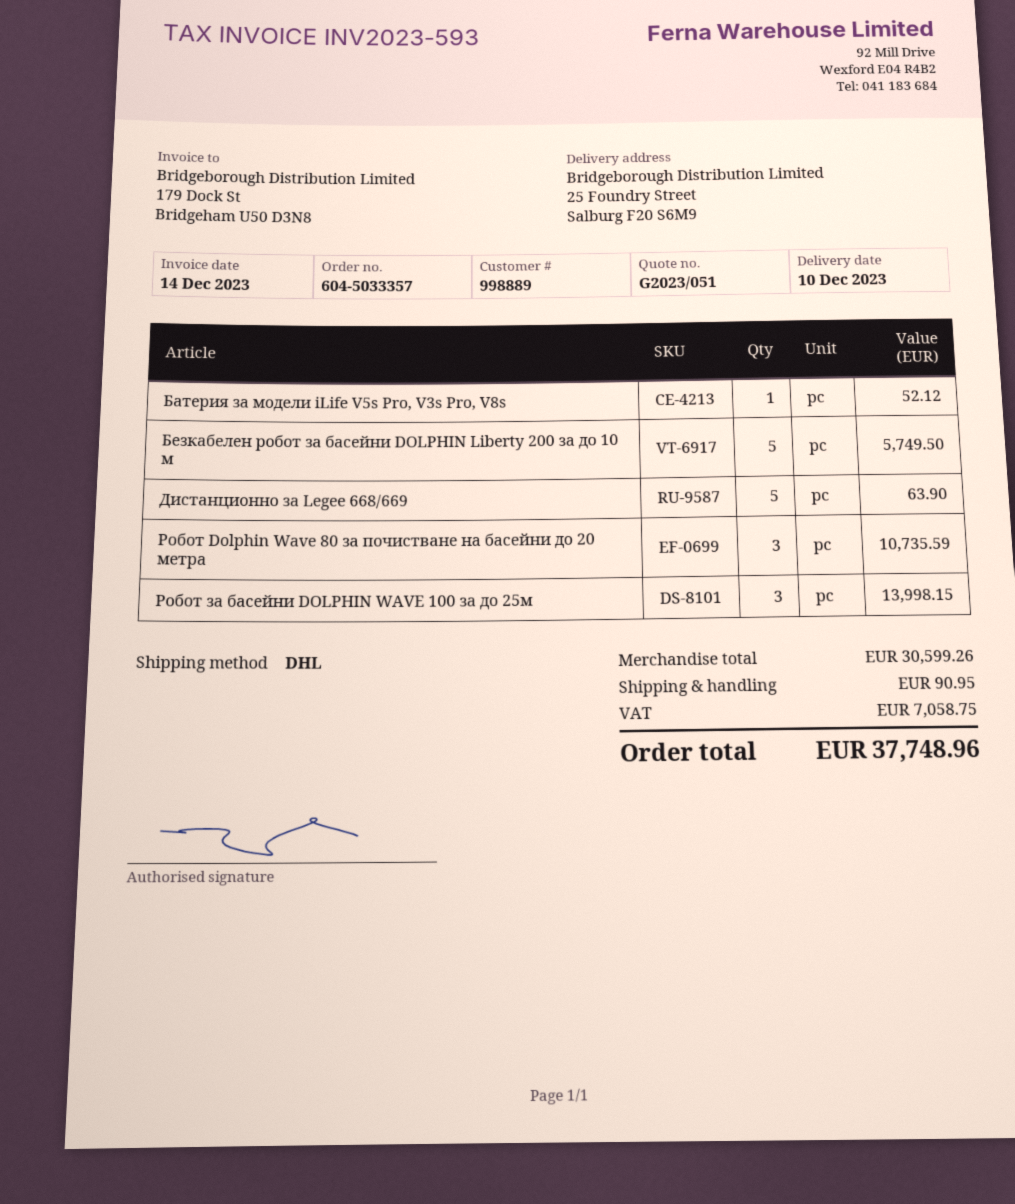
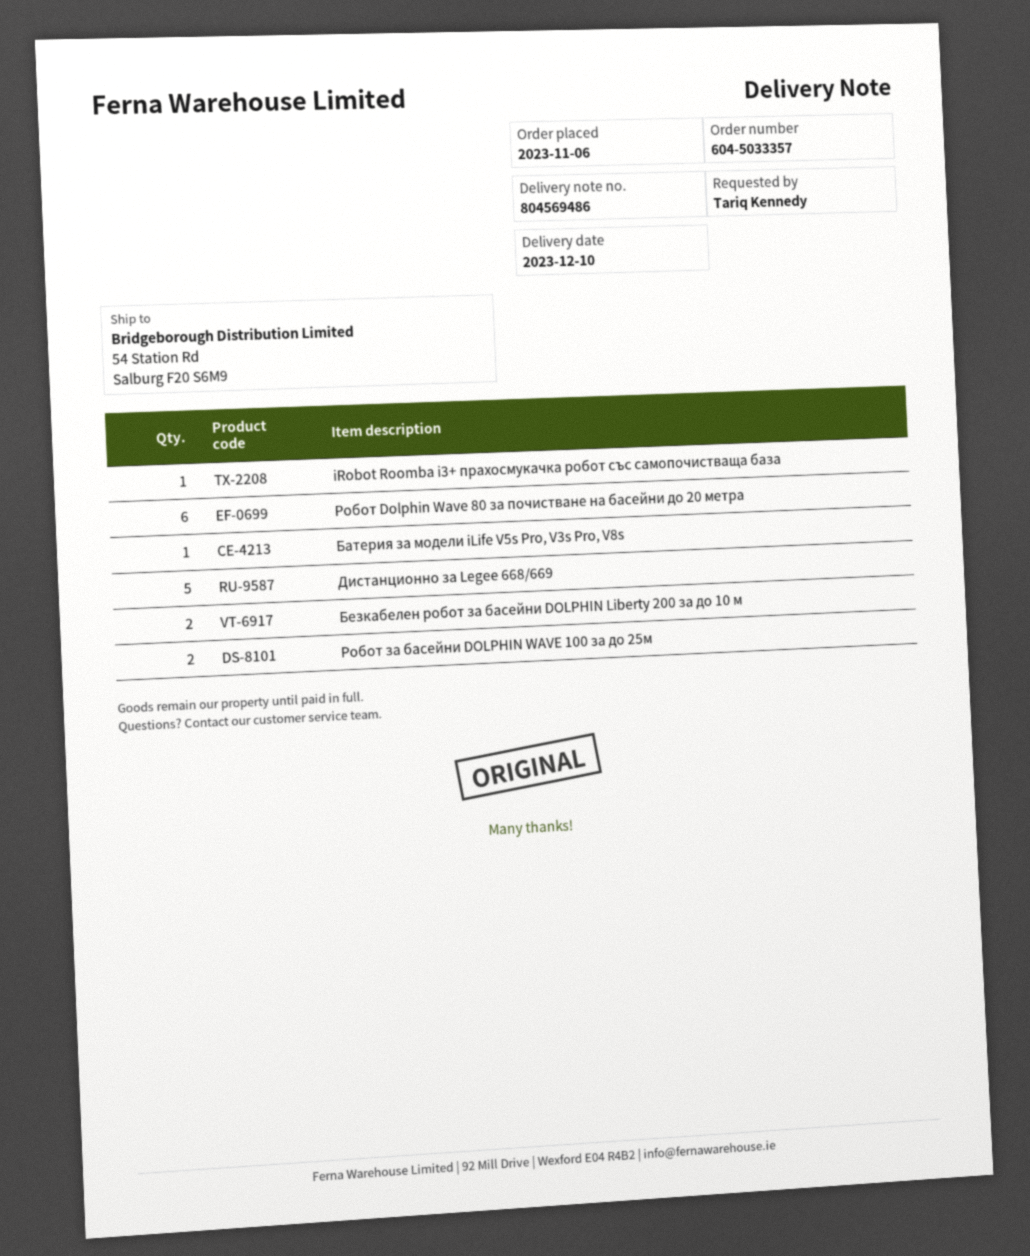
ship to: 25 Foundry Street, Salburg F20 S6M9 -> 54 Station Rd, Salburg F20 S6M9
Безкабелен робот за басейни DOLPHIN Liberty 200 за до 10 м: 5 -> 2
Робот Dolphin Wave 80 за почистване на басейни до 20 метра: 3 -> 6
Робот за басейни DOLPHIN WAVE 100 за до 25м: 3 -> 2
iRobot Roomba i3+ прахосмукачка робот със самопочистваща база: none -> 1

